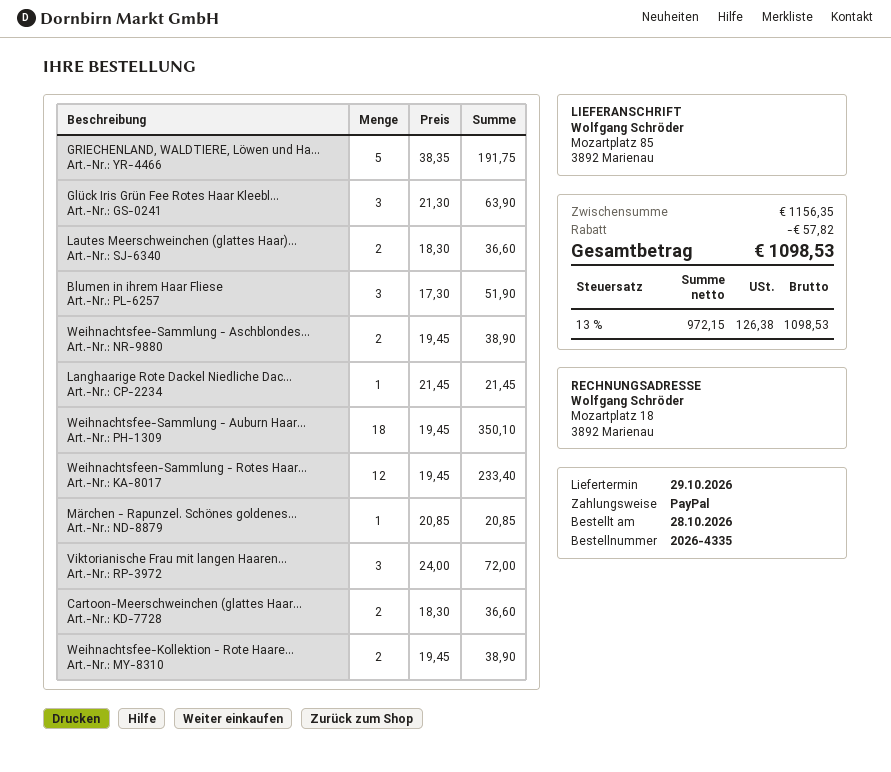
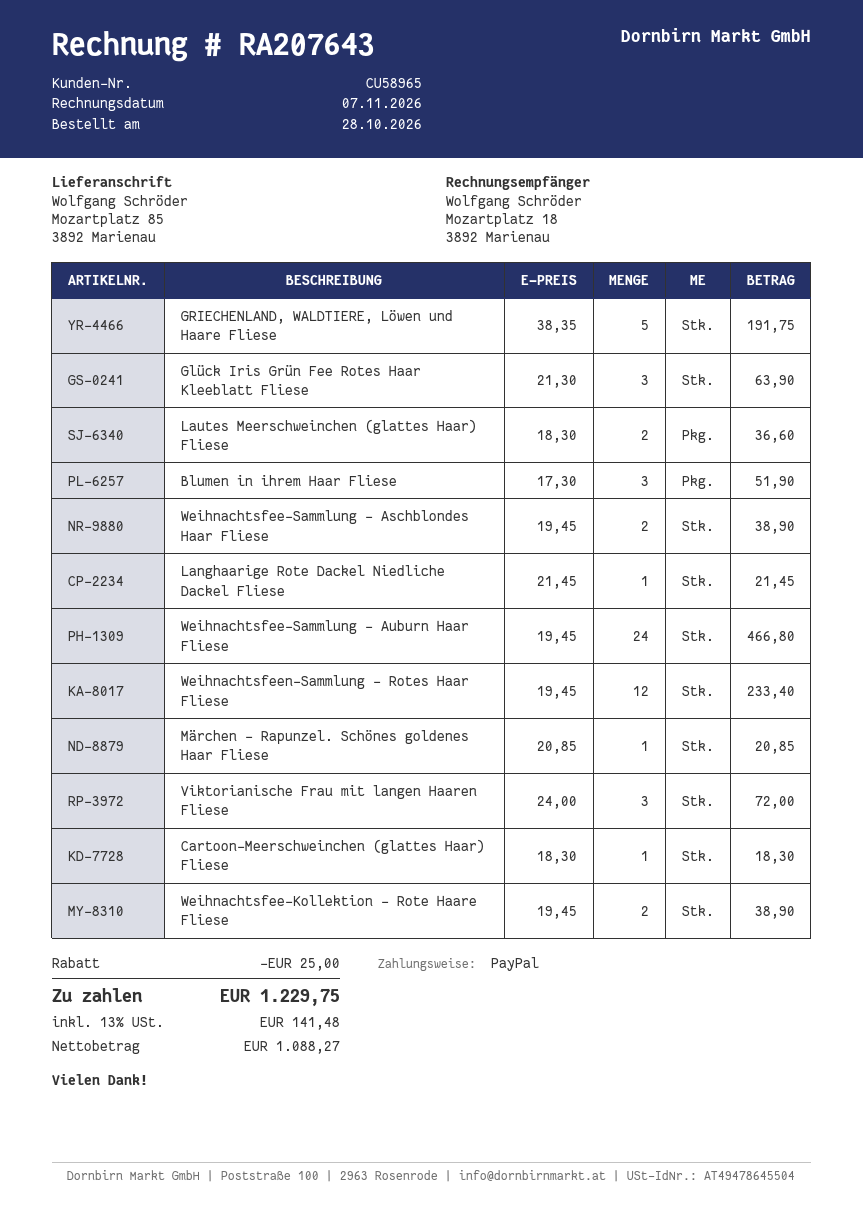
Weihnachtsfee-Sammlung - Auburn Haar...: 18 x 19.45 = 350.10 -> 24 x 19.45 = 466.80
Cartoon-Meerschweinchen (glattes Haar...: 2 x 18.30 = 36.60 -> 1 x 18.30 = 18.30
discount: 57.82 -> 25.00
net: 972.15 -> 1088.27
tax: 13% = 126.38 -> 13% = 141.48
total: 1098.53 -> 1229.75

